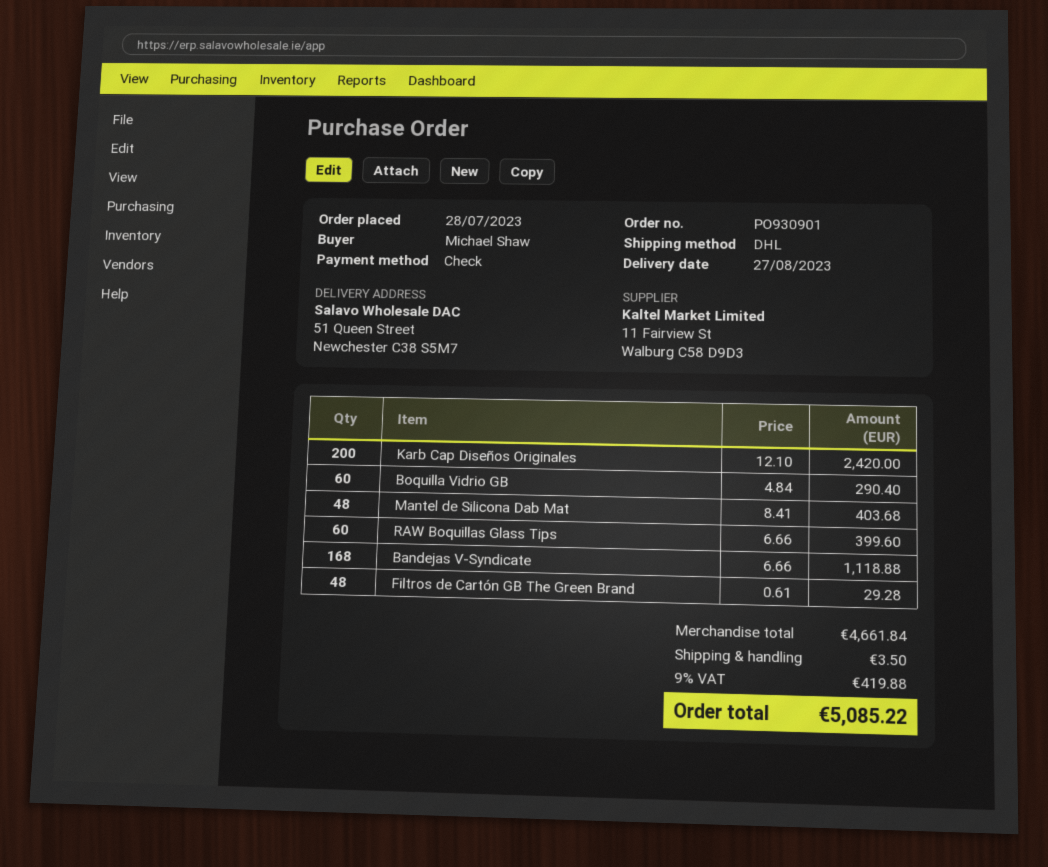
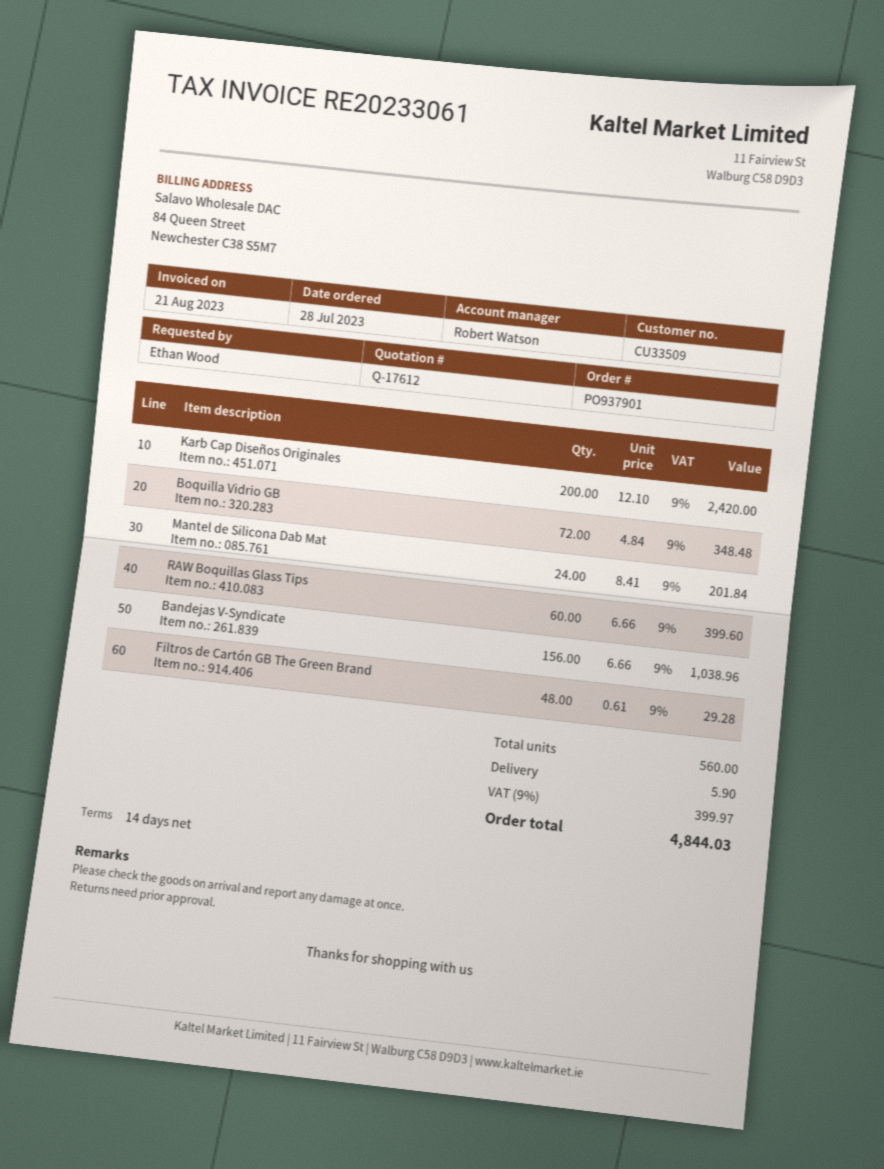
order number: PO930901 -> PO937901
ordered by: Michael Shaw -> Ethan Wood
Boquilla Vidrio GB: 60 x 4.84 = 290.40 -> 72 x 4.84 = 348.48
Mantel de Silicona Dab Mat: 48 x 8.41 = 403.68 -> 24 x 8.41 = 201.84
Bandejas V-Syndicate: 168 x 6.66 = 1118.88 -> 156 x 6.66 = 1038.96
shipping: 3.50 -> 5.90
tax: 9% = 419.88 -> 9% = 399.97
total: 5085.22 -> 4844.03

